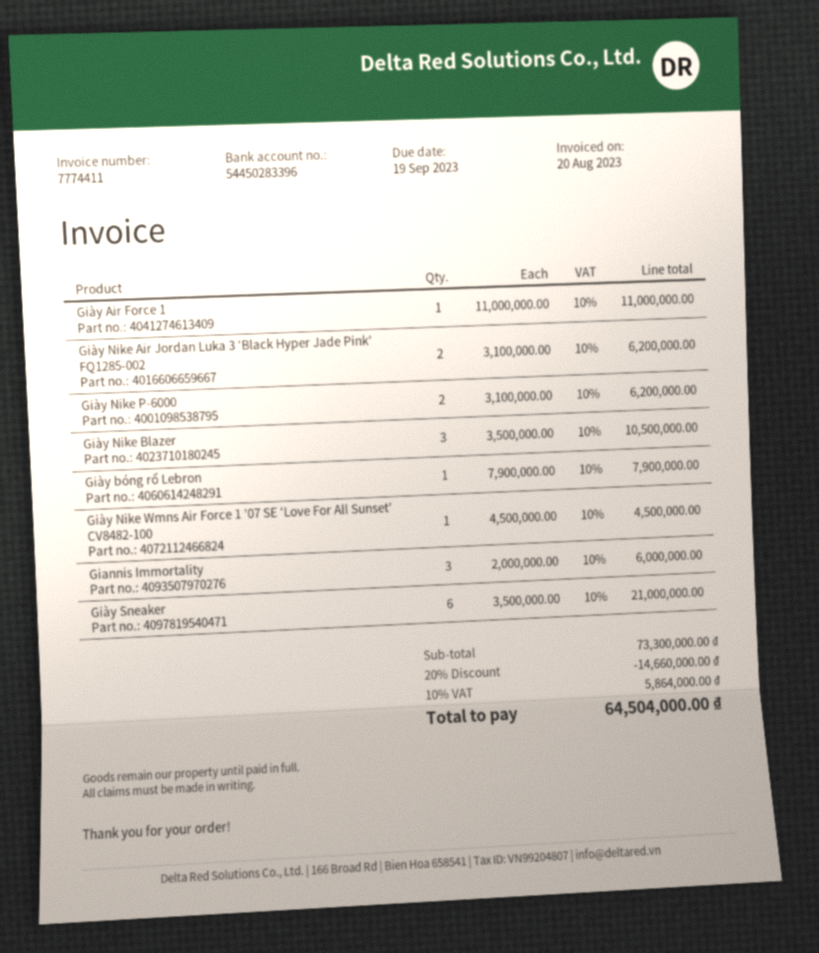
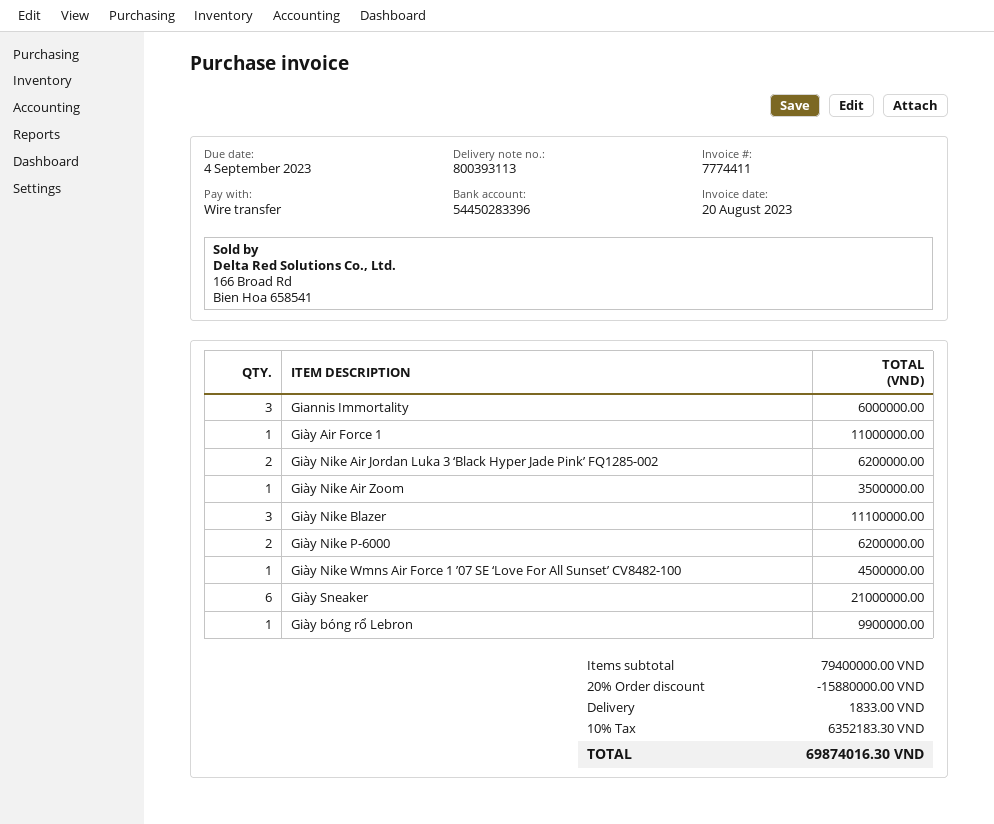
due date: 2023-09-19 -> 2023-09-04
Giày Nike Blazer: 3 for 10500000.00 -> 3 for 11100000.00
Giày bóng rổ Lebron: 1 for 7900000.00 -> 1 for 9900000.00
Giày Nike Air Zoom: none -> 1 for 3500000.00
subtotal: 73300000.00 -> 79400000.00
discount: 20% = 14660000.00 -> 20% = 15880000.00
shipping: none -> 1833.00
tax: 10% = 5864000.00 -> 10% = 6352183.30
total: 64504000.00 -> 69874016.30

